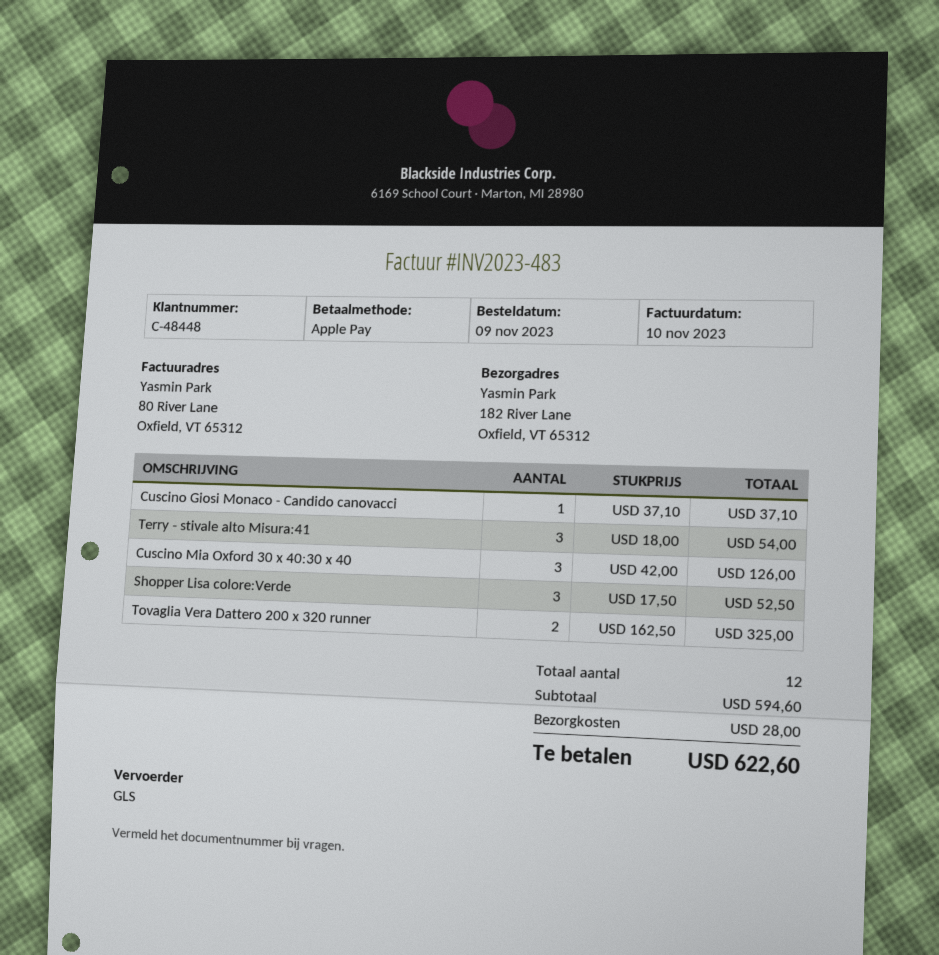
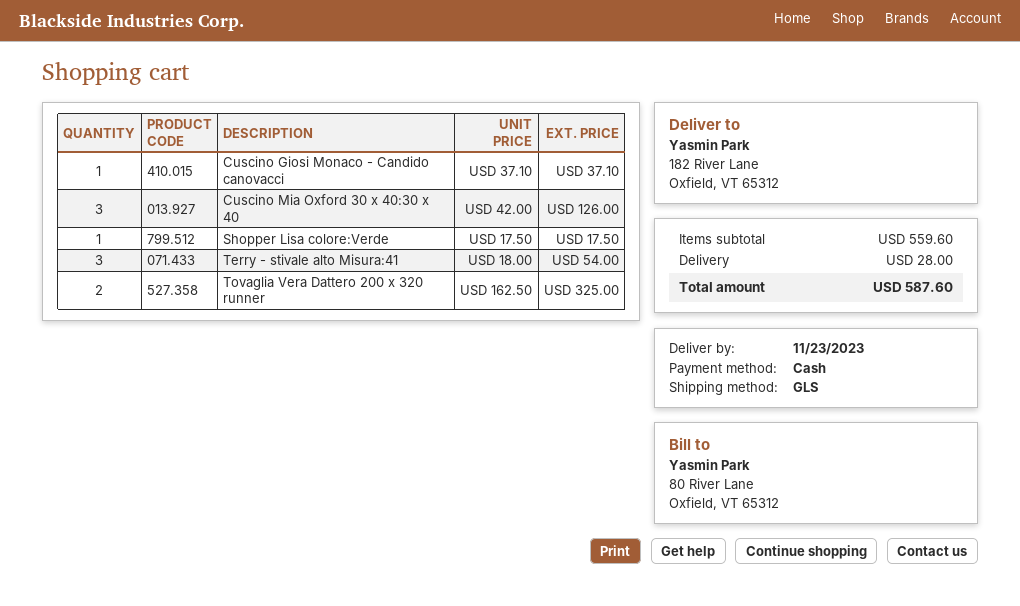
payment method: Apple Pay -> cash
Shopper Lisa colore:Verde: 3 x 17.50 = 52.50 -> 1 x 17.50 = 17.50
subtotal: 594.60 -> 559.60
total: 622.60 -> 587.60

